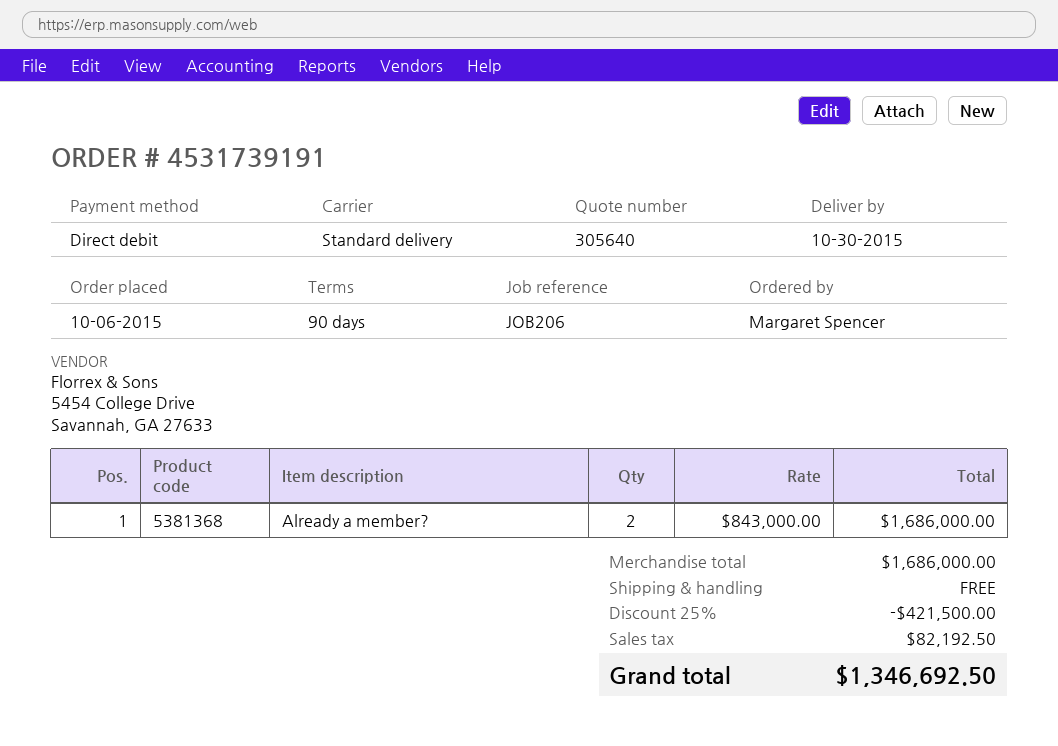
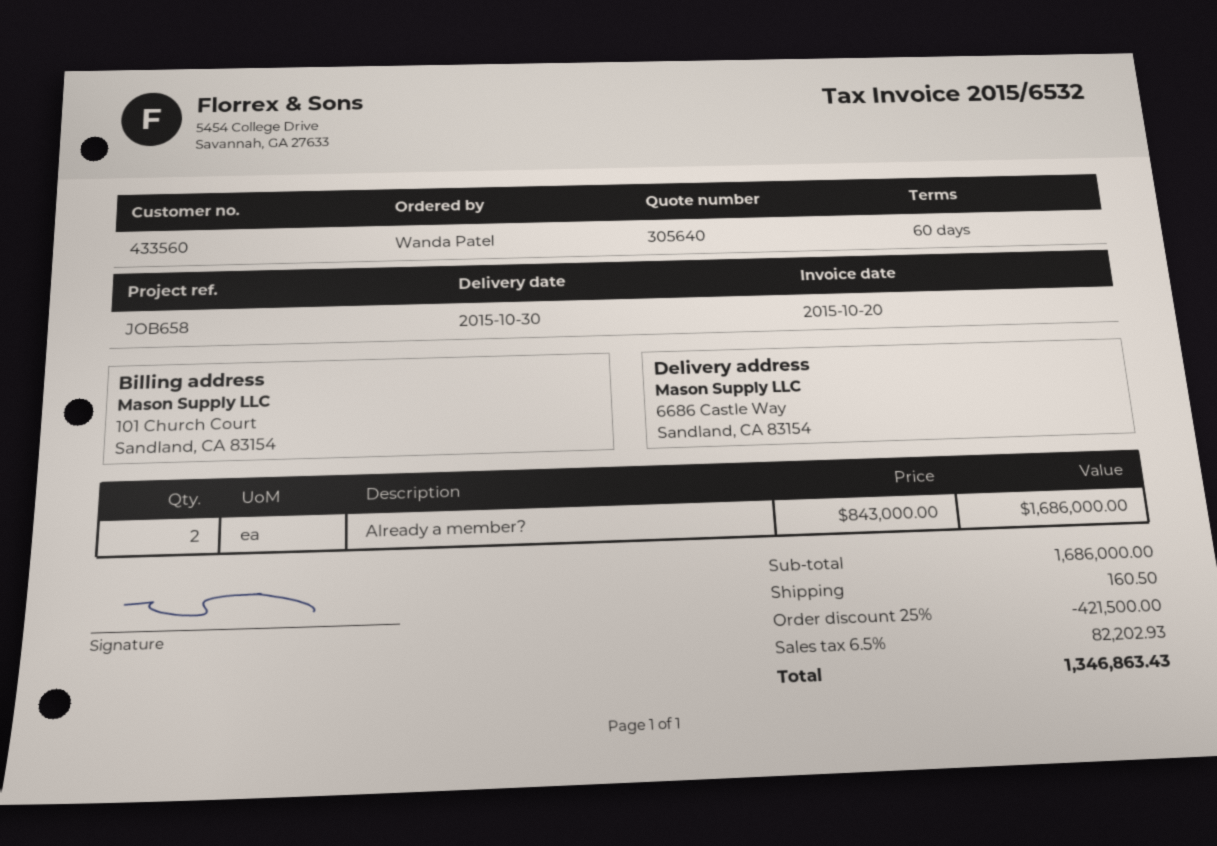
payment terms: 90 days -> 60 days
reference: JOB206 -> JOB658
ordered by: Margaret Spencer -> Wanda Patel
shipping: 0.00 -> 160.50
tax: 82192.50 -> 82202.93
total: 1346692.50 -> 1346863.43

